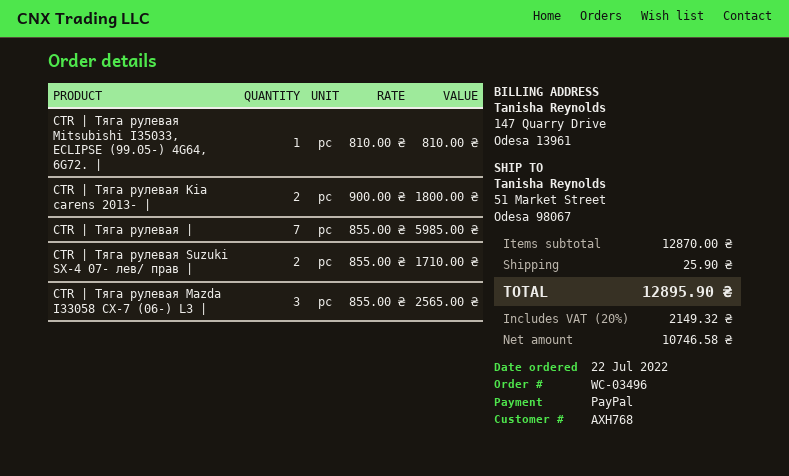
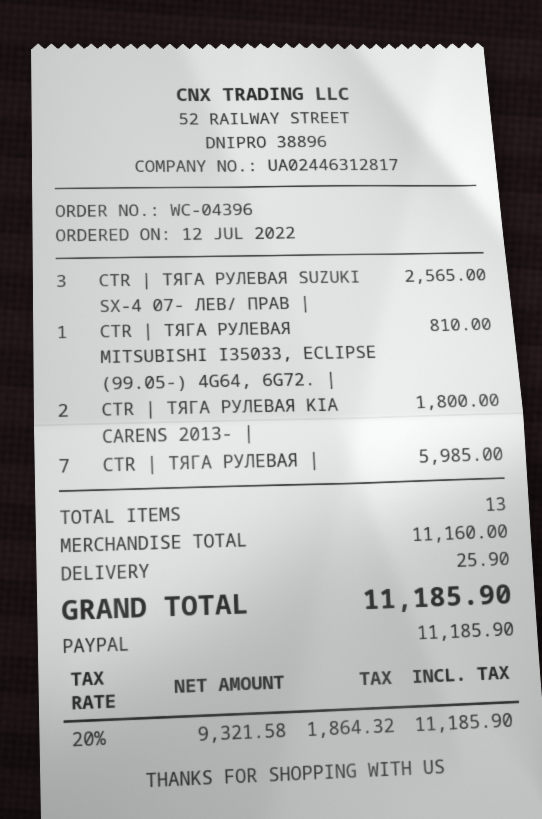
order number: WC-03496 -> WC-04396
order date: 2022-07-22 -> 2022-07-12
CTR | Тяга рулевая Suzuki SX-4 07- лев/ прав |: 2 for 1710.00 -> 3 for 2565.00
CTR | Тяга рулевая Mazda I33058 CX-7 (06-) L3 |: 3 for 2565.00 -> none
subtotal: 12870.00 -> 11160.00
net: 10746.58 -> 9321.58
tax: 20% = 2149.32 -> 20% = 1864.32
total: 12895.90 -> 11185.90

